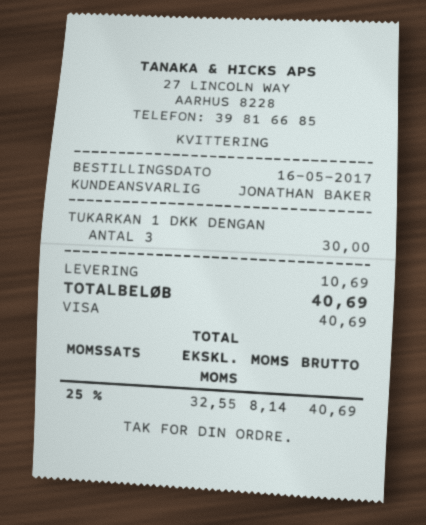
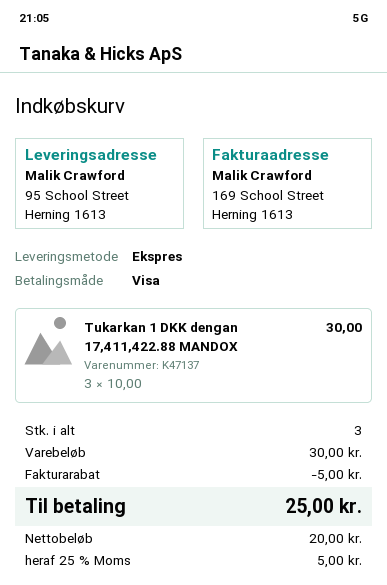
discount: none -> 5.00
shipping: 10.69 -> none
net: 32.55 -> 20.00
tax: 25% = 8.14 -> 25% = 5.00
total: 40.69 -> 25.00

